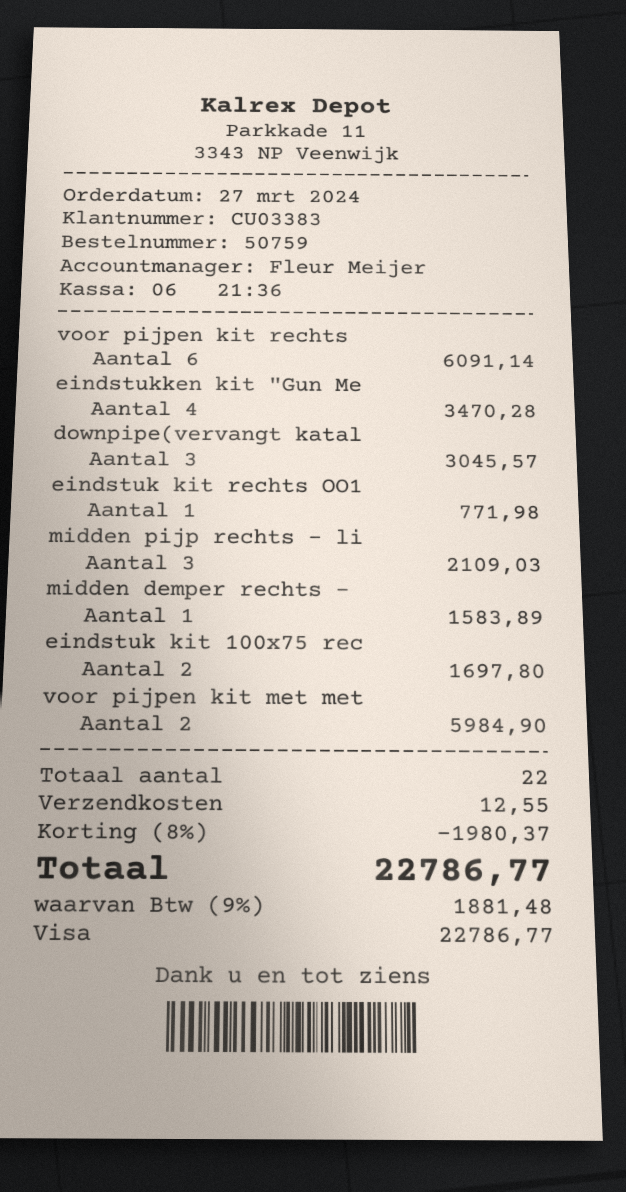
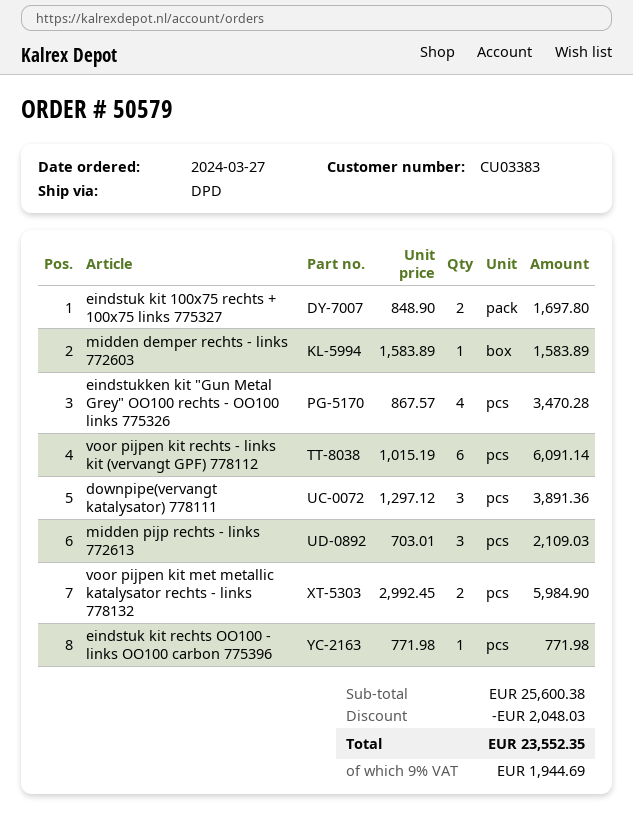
order number: 50759 -> 50579
downpipe(vervangt katal: 3 for 3045.57 -> 3 for 3891.36
discount: 1980.37 -> 2048.03
shipping: 12.55 -> none
tax: 9% = 1881.48 -> 9% = 1944.69
total: 22786.77 -> 23552.35

